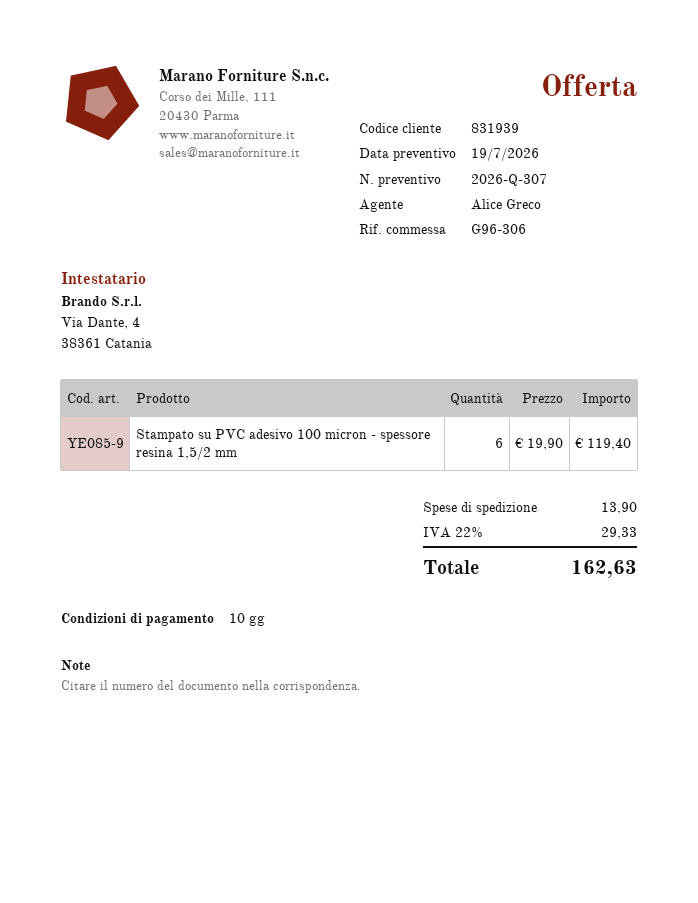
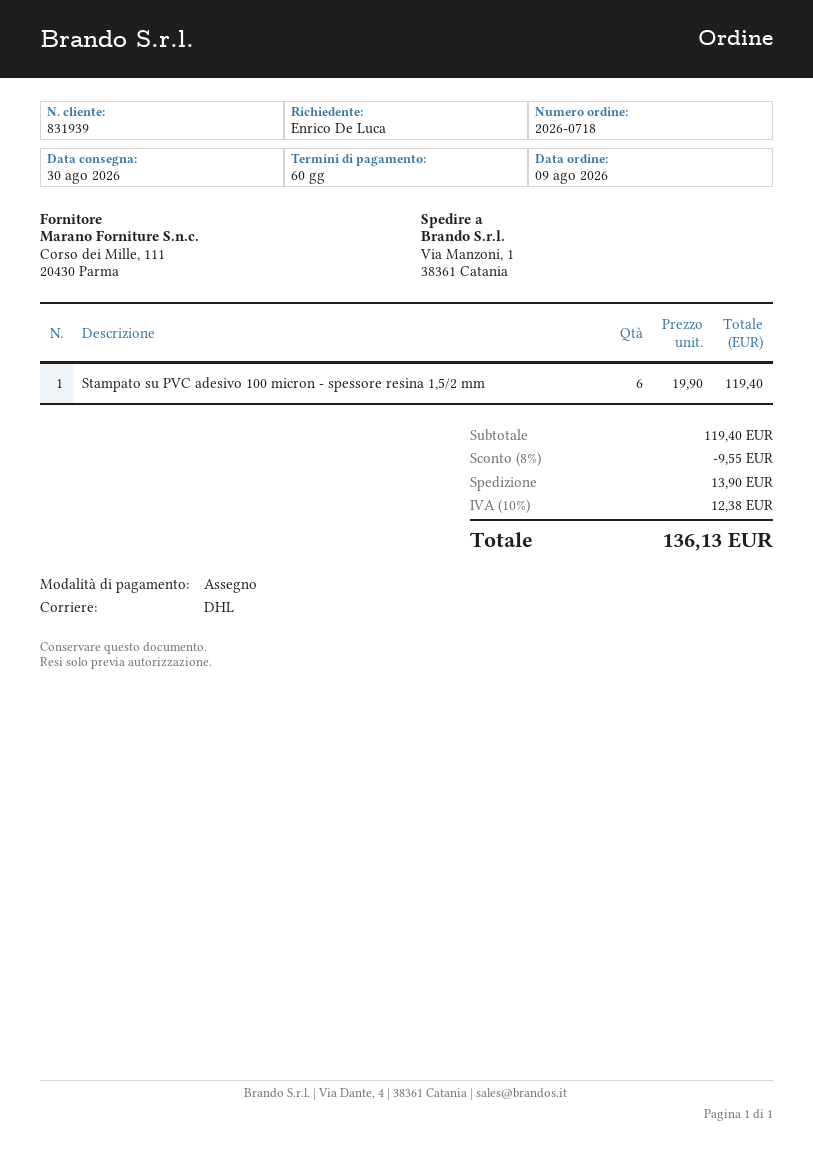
payment terms: 10 days -> 60 days
discount: none -> 8% = 9.55
tax: 22% = 29.33 -> 10% = 12.38
total: 162.63 -> 136.13

